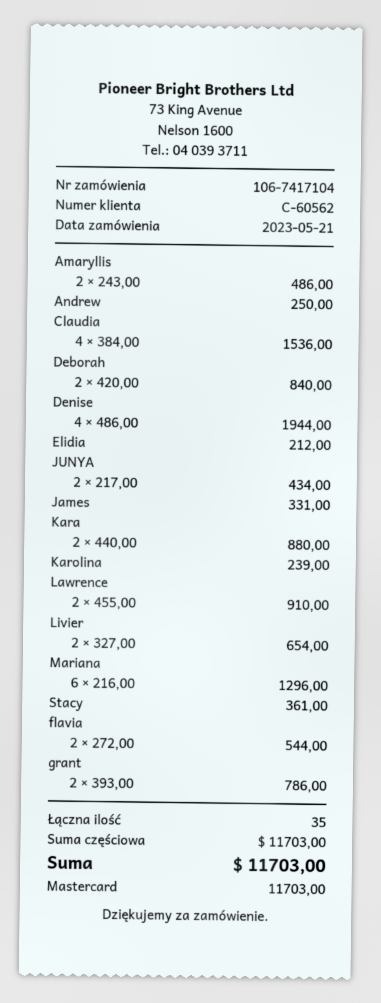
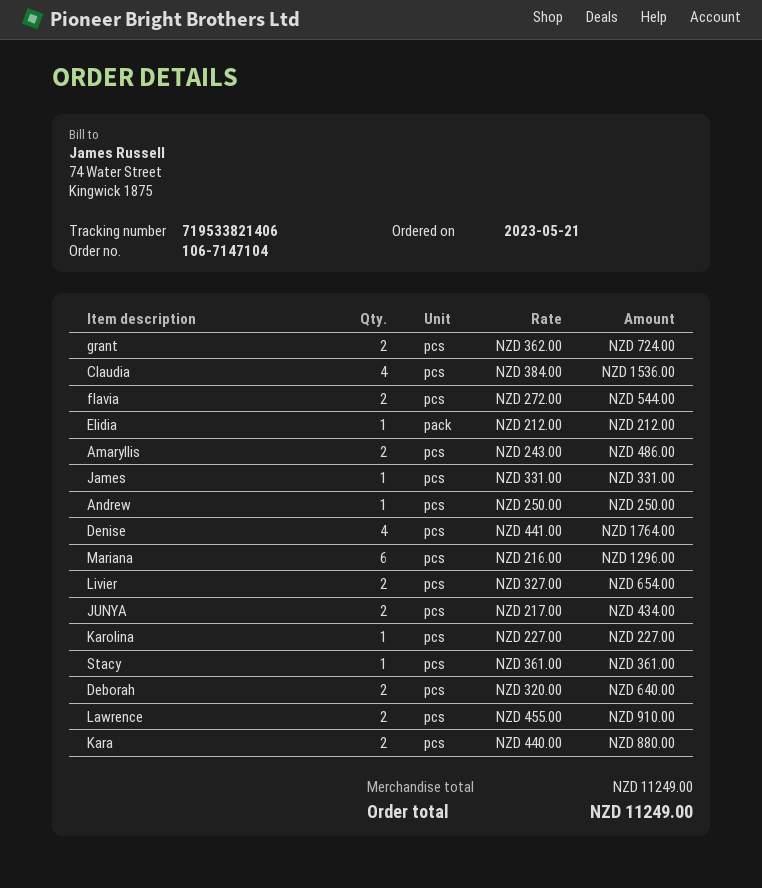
order number: 106-7417104 -> 106-7147104
Deborah: 2 x 420.00 = 840.00 -> 2 x 320.00 = 640.00
Denise: 4 x 486.00 = 1944.00 -> 4 x 441.00 = 1764.00
Karolina: 1 x 239.00 = 239.00 -> 1 x 227.00 = 227.00
grant: 2 x 393.00 = 786.00 -> 2 x 362.00 = 724.00
subtotal: 11703.00 -> 11249.00
total: 11703.00 -> 11249.00

